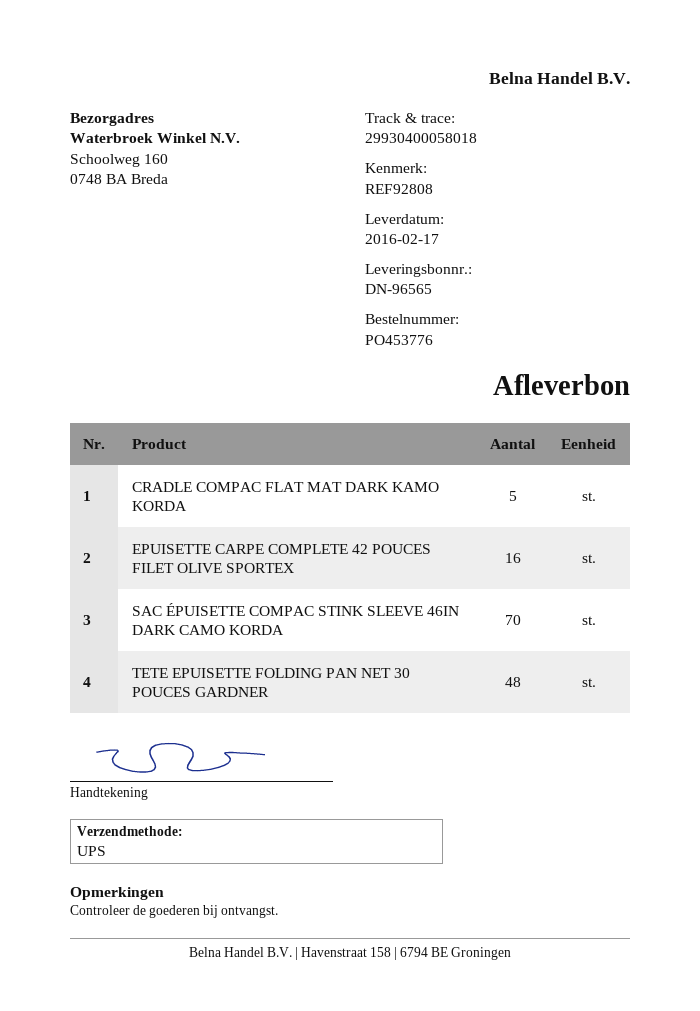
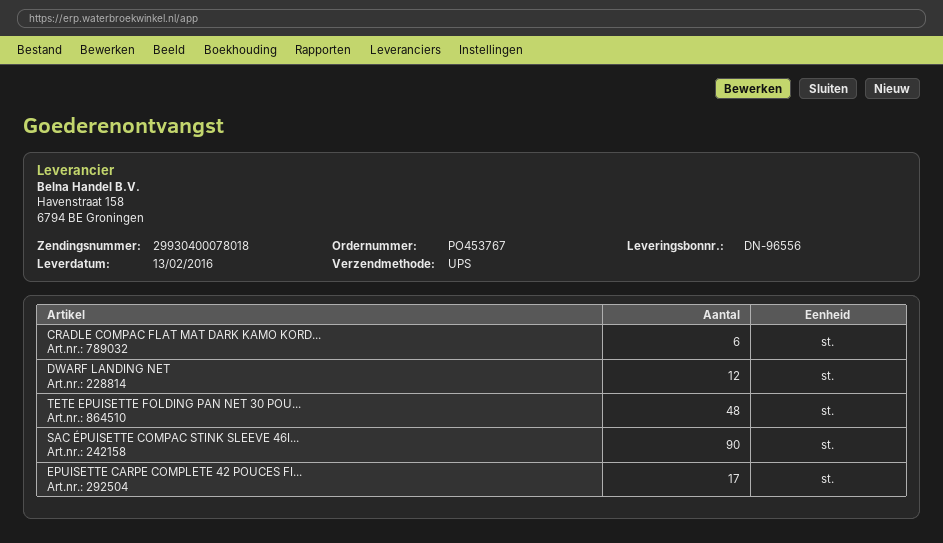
order number: PO453776 -> PO453767
delivery note number: DN-96565 -> DN-96556
delivery date: 2016-02-17 -> 2016-02-13
tracking number: 29930400058018 -> 29930400078018
CRADLE COMPAC FLAT MAT DARK KAMO KORDA: 5 -> 6
EPUISETTE CARPE COMPLETE 42 POUCES FILET OLIVE SPORTEX: 16 -> 17
SAC ÉPUISETTE COMPAC STINK SLEEVE 46IN DARK CAMO KORDA: 70 -> 90
DWARF LANDING NET: none -> 12

